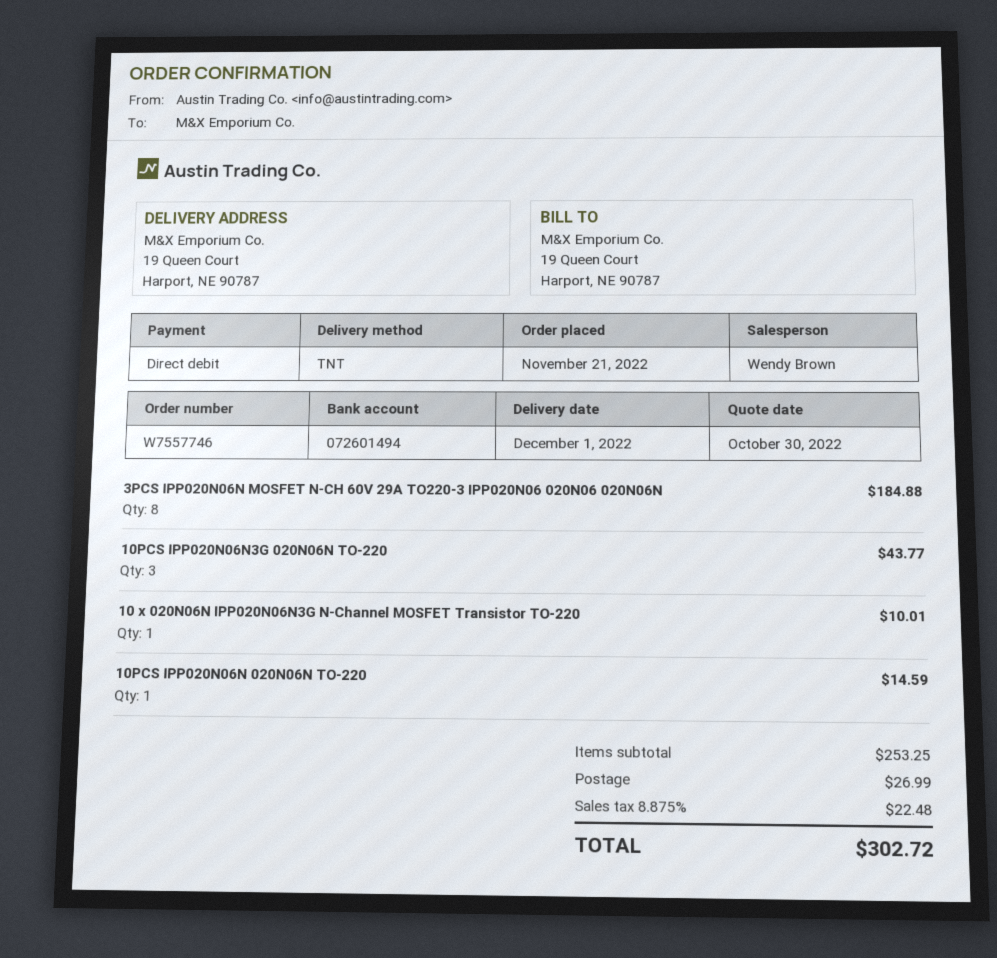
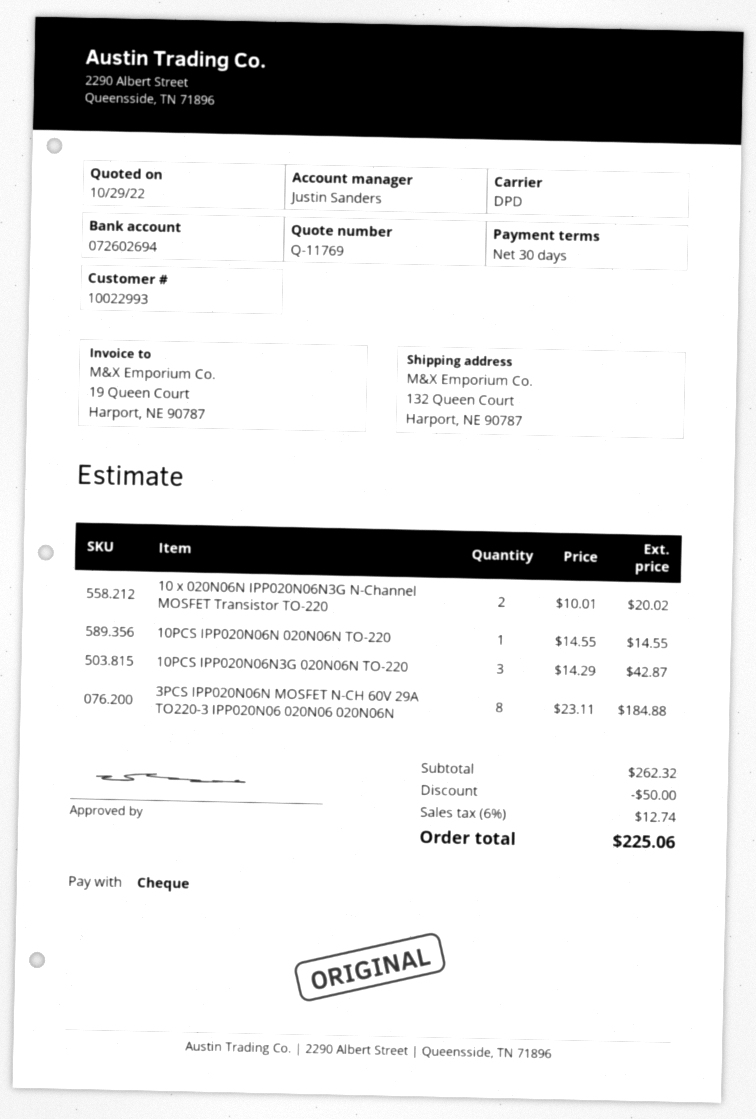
quote date: 2022-10-30 -> 2022-10-29
sales rep: Wendy Brown -> Justin Sanders
payment method: direct debit -> cheque
bank account: 072601494 -> 072602694
shipping method: TNT -> DPD
ship to: 19 Queen Court, Harport, NE 90787 -> 132 Queen Court, Harport, NE 90787
10PCS IPP020N06N3G 020N06N TO-220: 3 for 43.77 -> 3 for 42.87
10 x 020N06N IPP020N06N3G N-Channel MOSFET Transistor TO-220: 1 for 10.01 -> 2 for 20.02
10PCS IPP020N06N 020N06N TO-220: 1 for 14.59 -> 1 for 14.55
subtotal: 253.25 -> 262.32
discount: none -> 50.00
shipping: 26.99 -> none
tax: 8.875% = 22.48 -> 6% = 12.74
total: 302.72 -> 225.06

